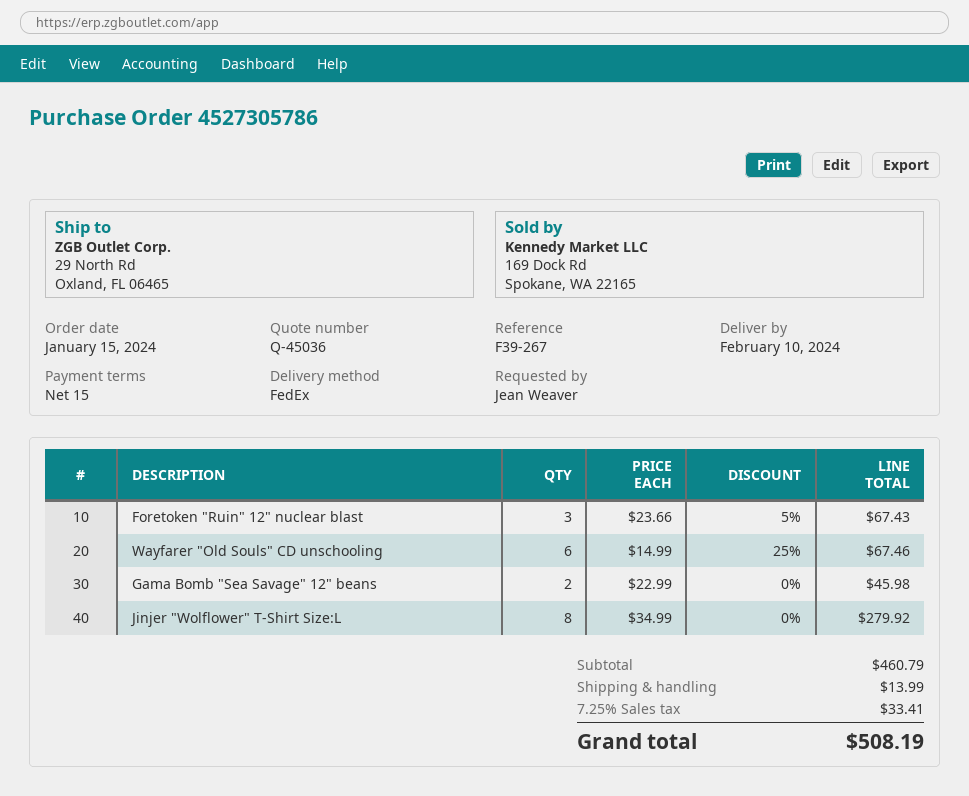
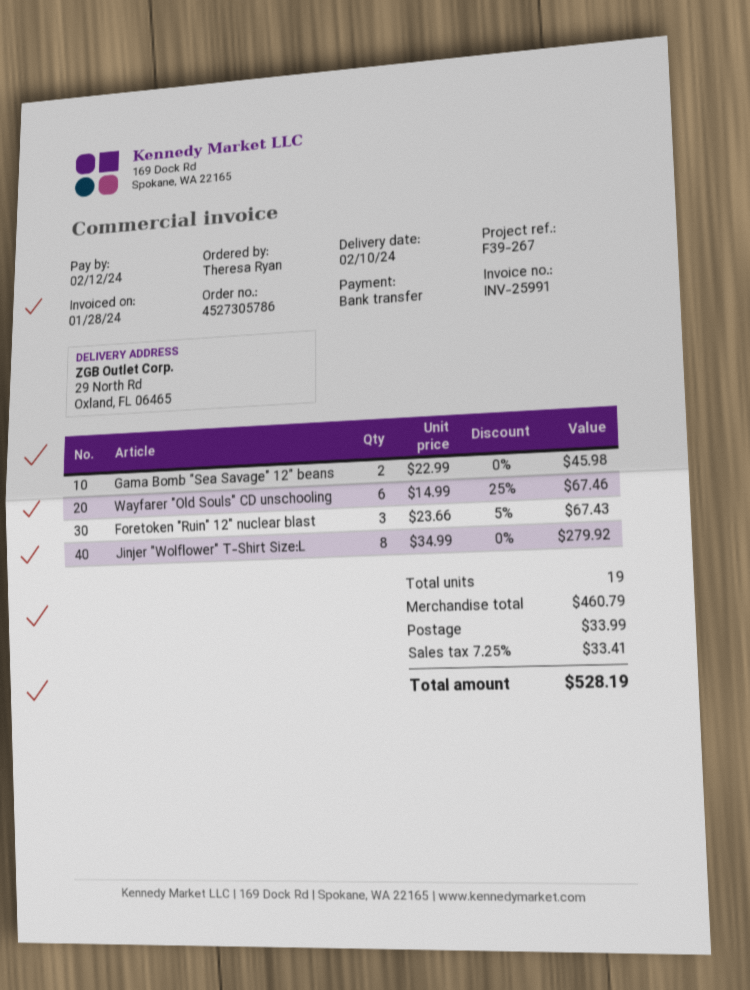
ordered by: Jean Weaver -> Theresa Ryan
shipping: 13.99 -> 33.99
total: 508.19 -> 528.19

